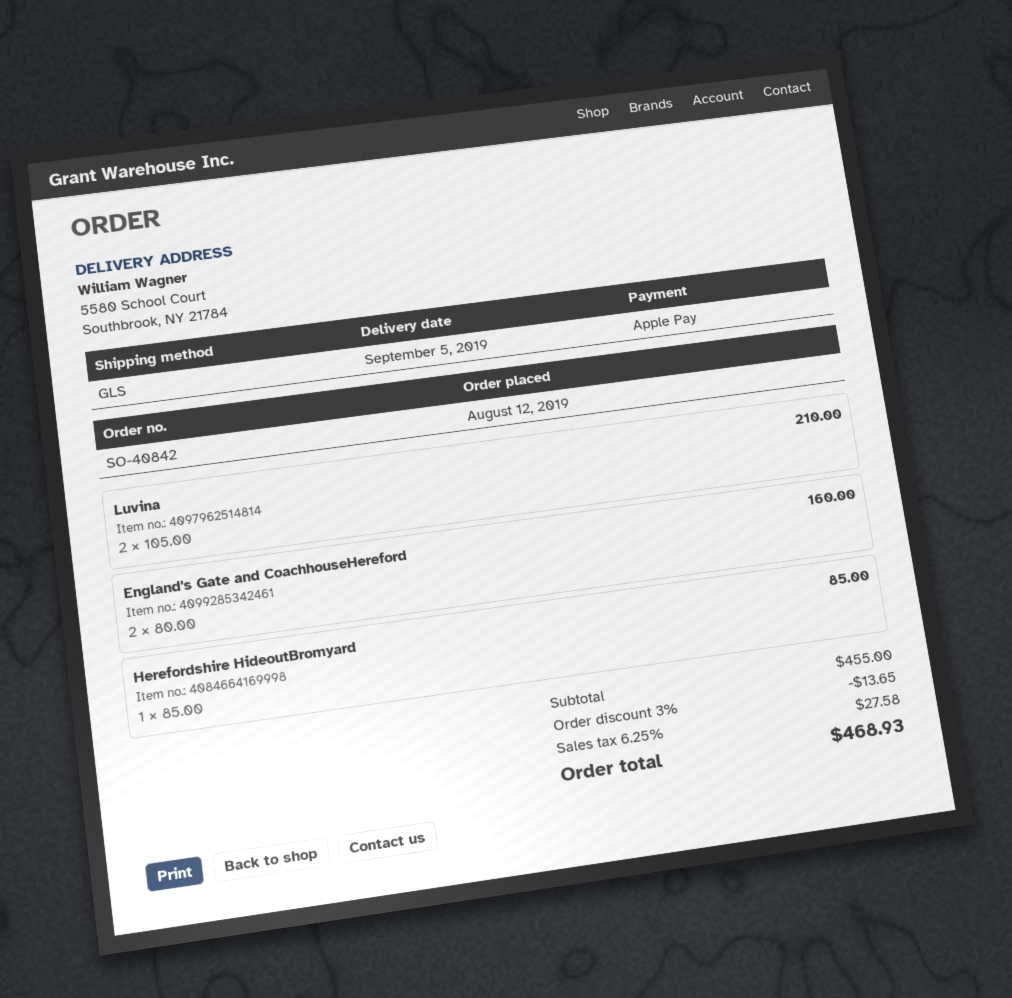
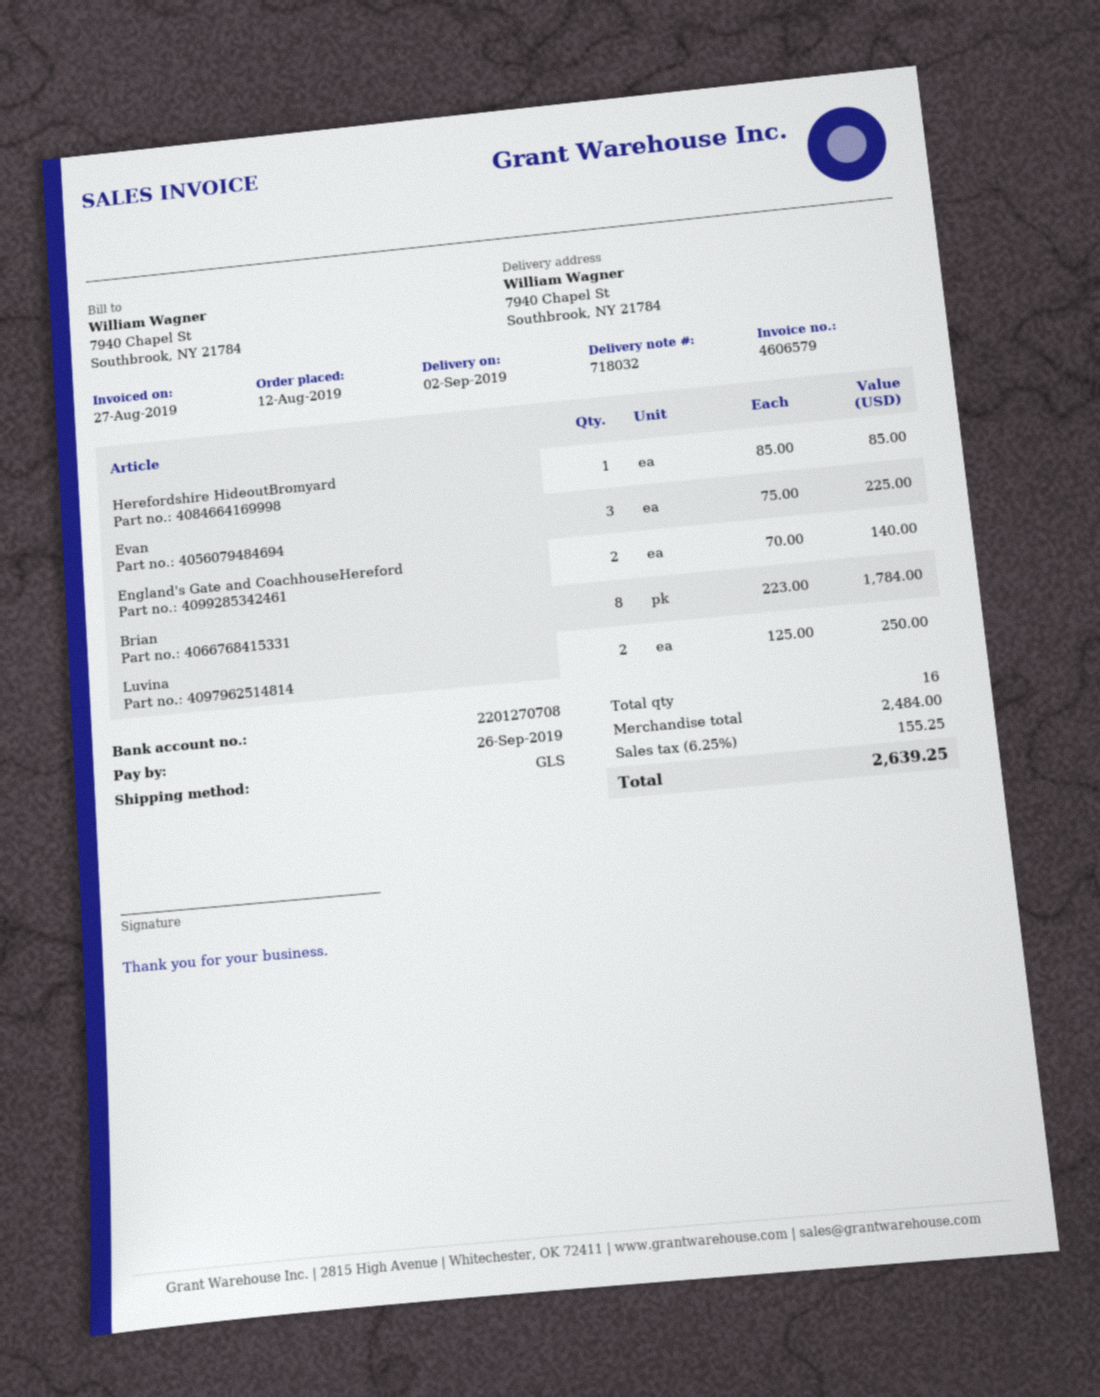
delivery date: 2019-09-05 -> 2019-09-02
ship to: 5580 School Court, Southbrook, NY 21784 -> 7940 Chapel St, Southbrook, NY 21784
Luvina: 2 x 105.00 = 210.00 -> 2 x 125.00 = 250.00
England's Gate and CoachhouseHereford: 2 x 80.00 = 160.00 -> 2 x 70.00 = 140.00
Evan: none -> 3 x 75.00 = 225.00
Brian: none -> 8 x 223.00 = 1784.00
subtotal: 455.00 -> 2484.00
discount: 3% = 13.65 -> none
tax: 6.25% = 27.58 -> 6.25% = 155.25
total: 468.93 -> 2639.25

